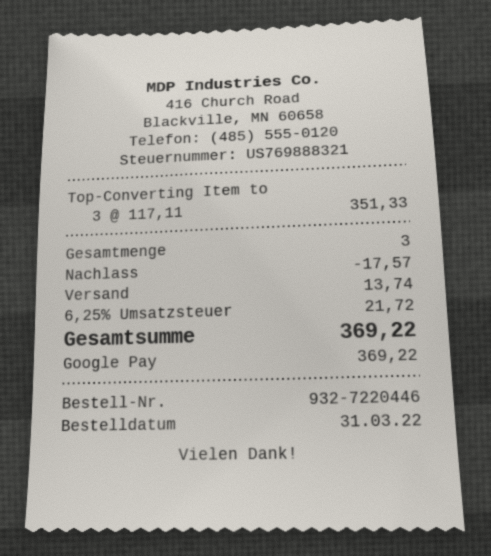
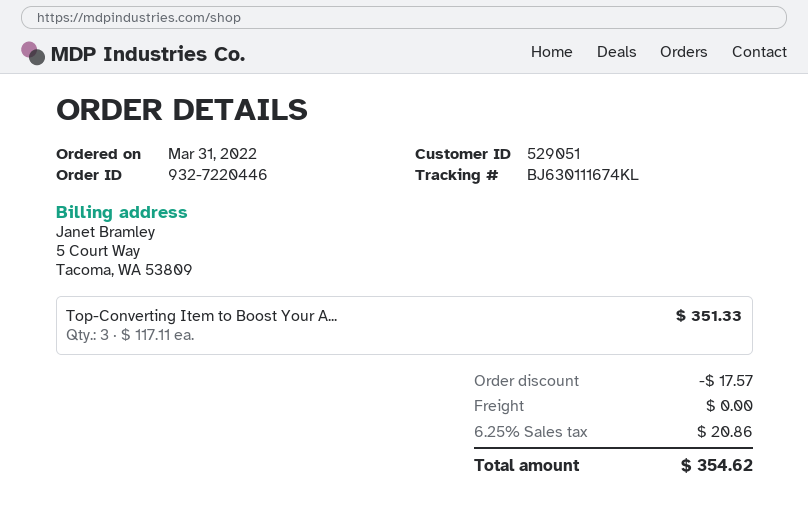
shipping: 13.74 -> 0.00
tax: 6.25% = 21.72 -> 6.25% = 20.86
total: 369.22 -> 354.62

